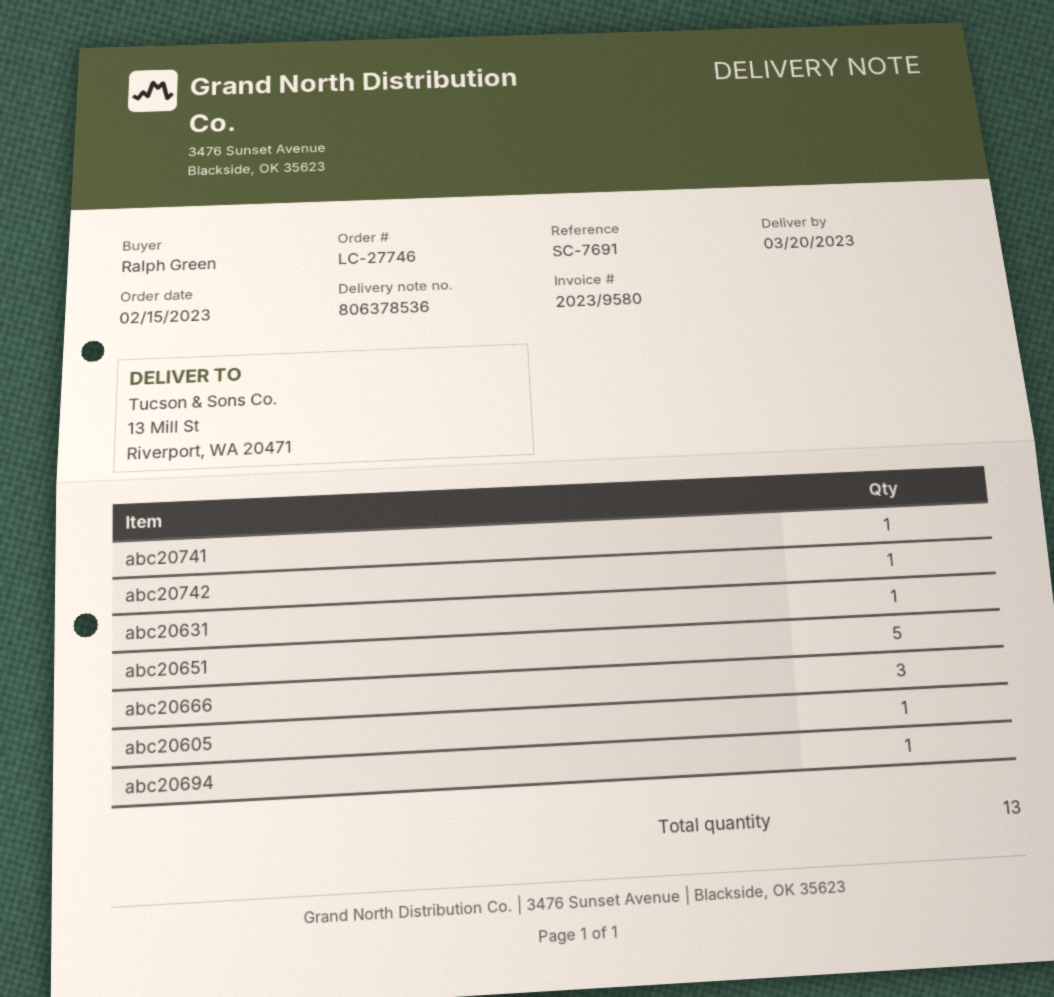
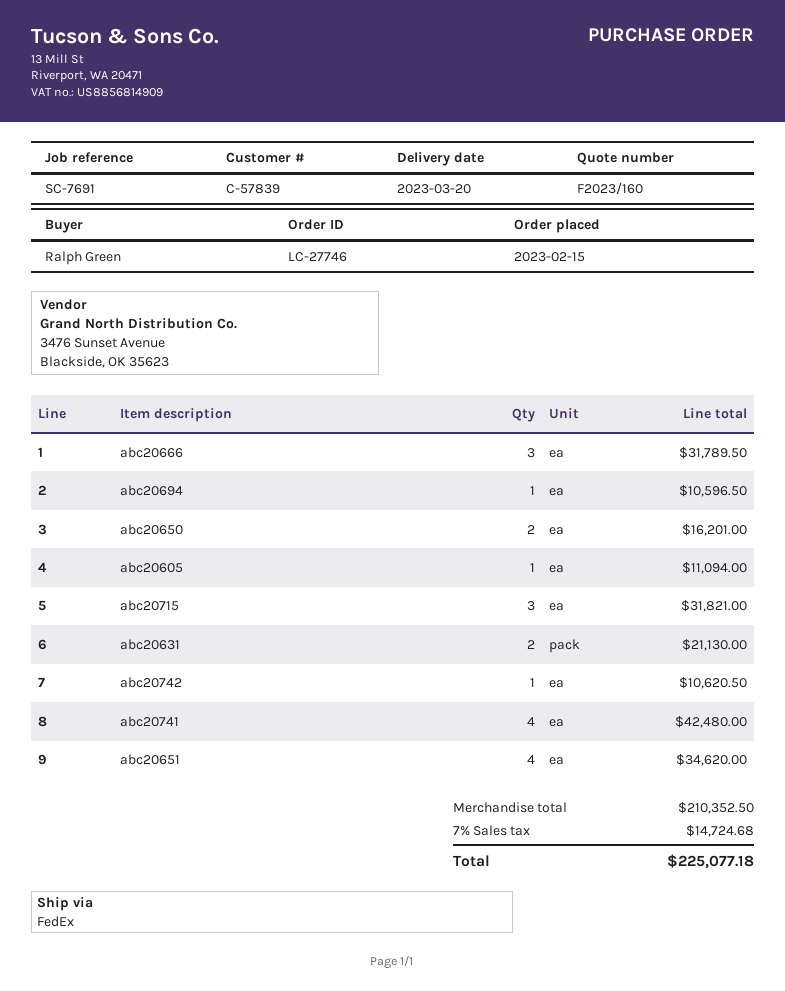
abc20741: 1 -> 4
abc20631: 1 -> 2
abc20651: 5 -> 4
abc20650: none -> 2
abc20715: none -> 3

